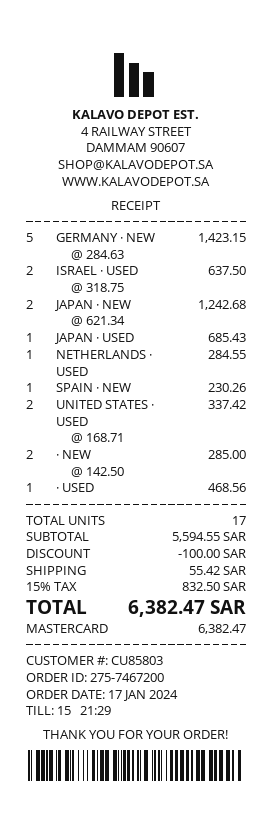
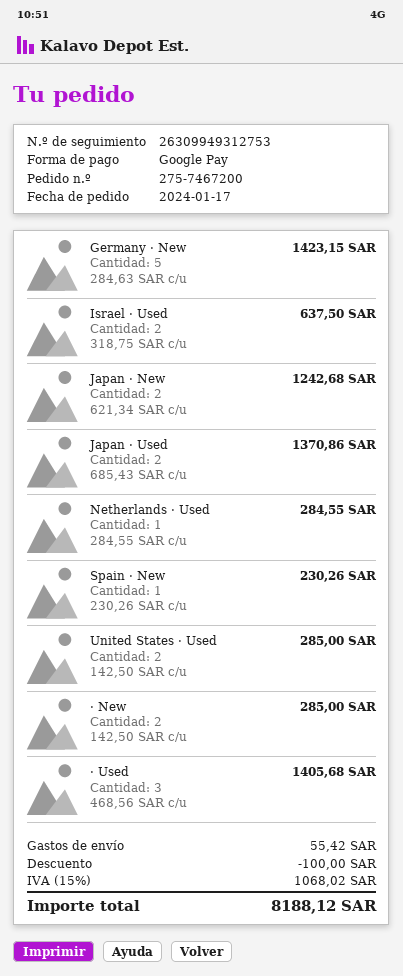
payment method: Mastercard -> Google Pay
JAPAN · USED: 1 x 685.43 = 685.43 -> 2 x 685.43 = 1370.86
UNITED STATES · USED: 2 x 168.71 = 337.42 -> 2 x 142.50 = 285.00
· USED: 1 x 468.56 = 468.56 -> 3 x 468.56 = 1405.68
tax: 15% = 832.50 -> 15% = 1068.02
total: 6382.47 -> 8188.12

